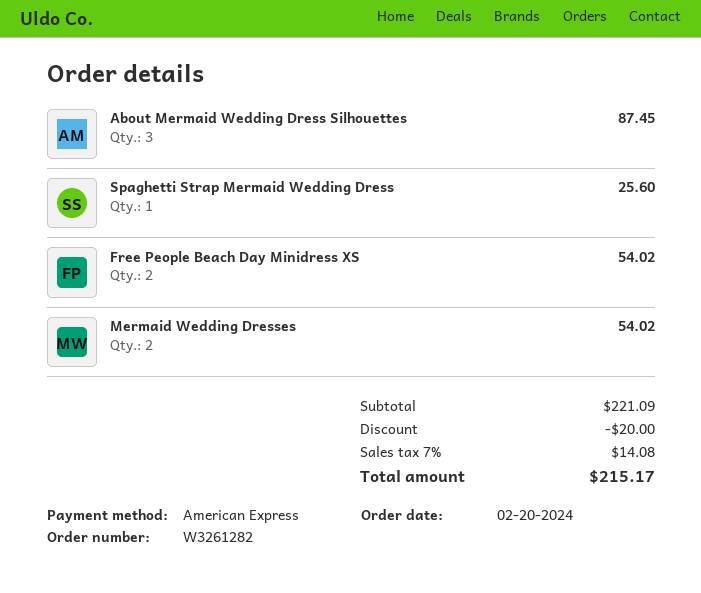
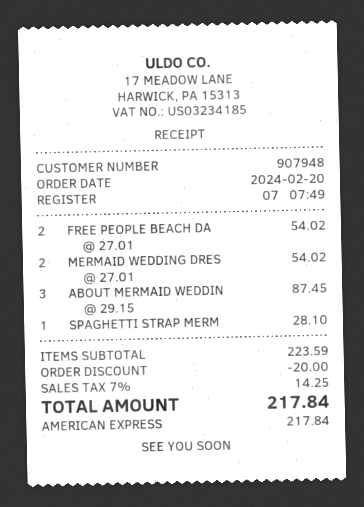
Spaghetti Strap Mermaid Wedding Dress: 1 for 25.60 -> 1 for 28.10
subtotal: 221.09 -> 223.59
tax: 7% = 14.08 -> 7% = 14.25
total: 215.17 -> 217.84

